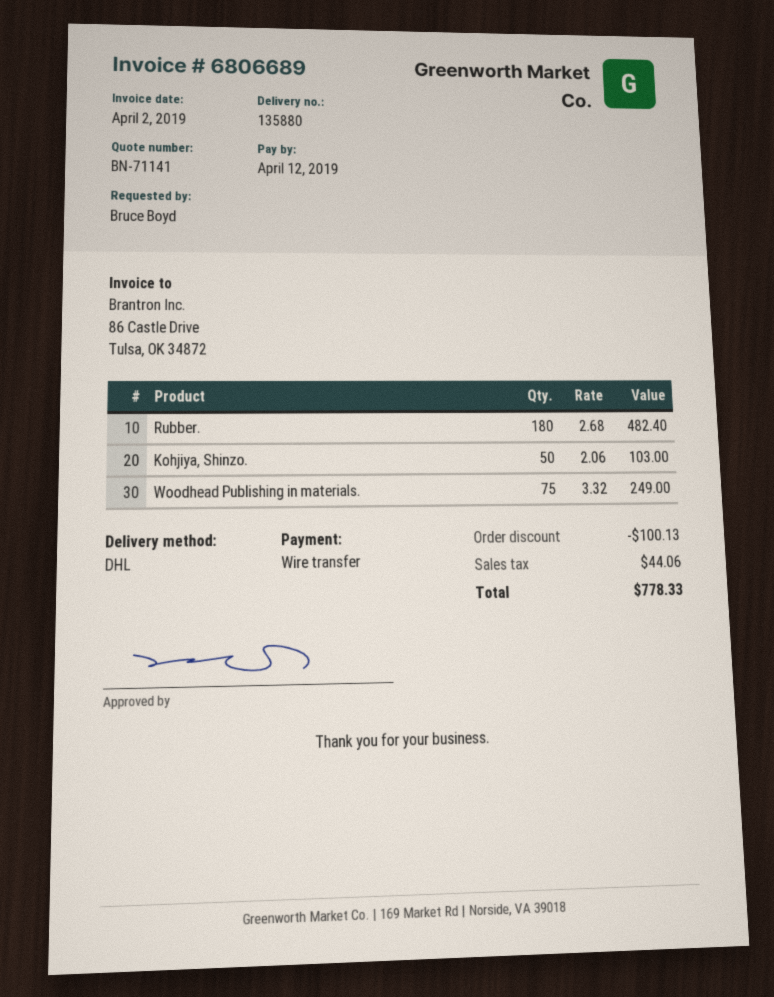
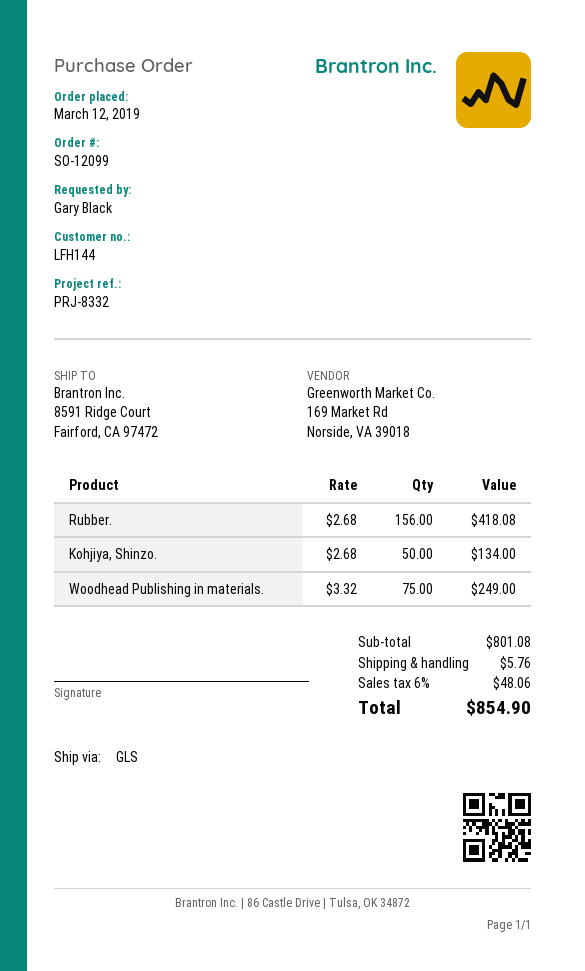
ordered by: Bruce Boyd -> Gary Black
shipping method: DHL -> GLS
Rubber.: 180 x 2.68 = 482.40 -> 156 x 2.68 = 418.08
Kohjiya, Shinzo.: 50 x 2.06 = 103.00 -> 50 x 2.68 = 134.00
discount: 100.13 -> none
shipping: none -> 5.76
tax: 44.06 -> 48.06
total: 778.33 -> 854.90

